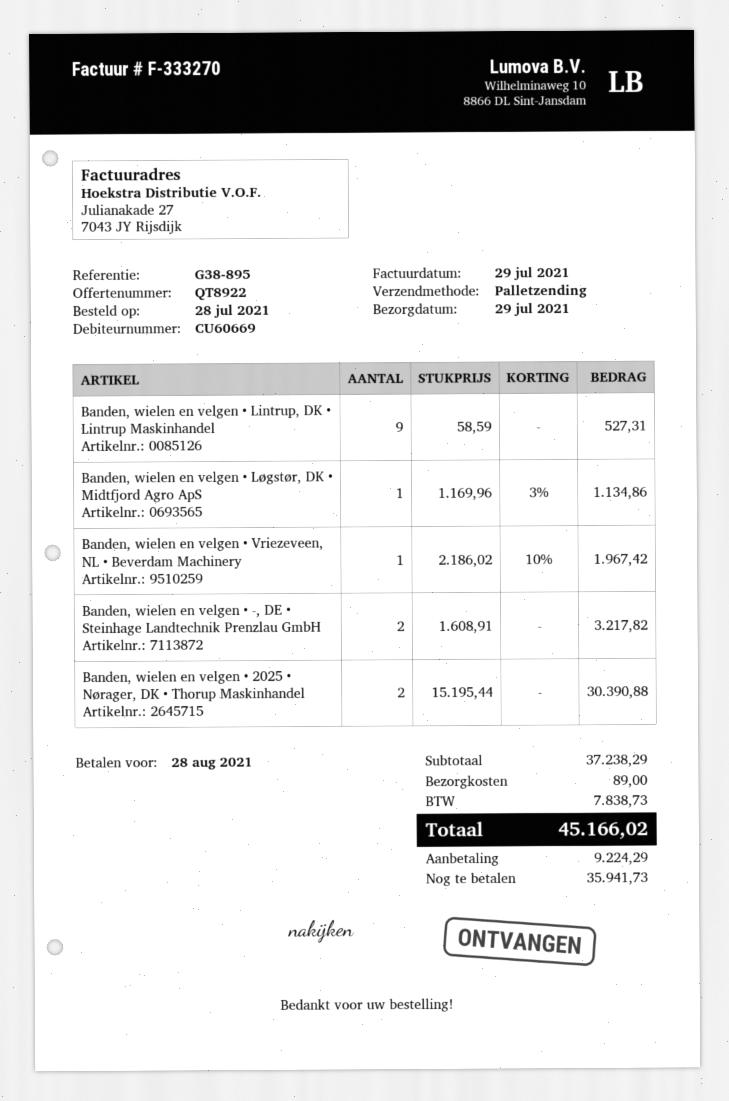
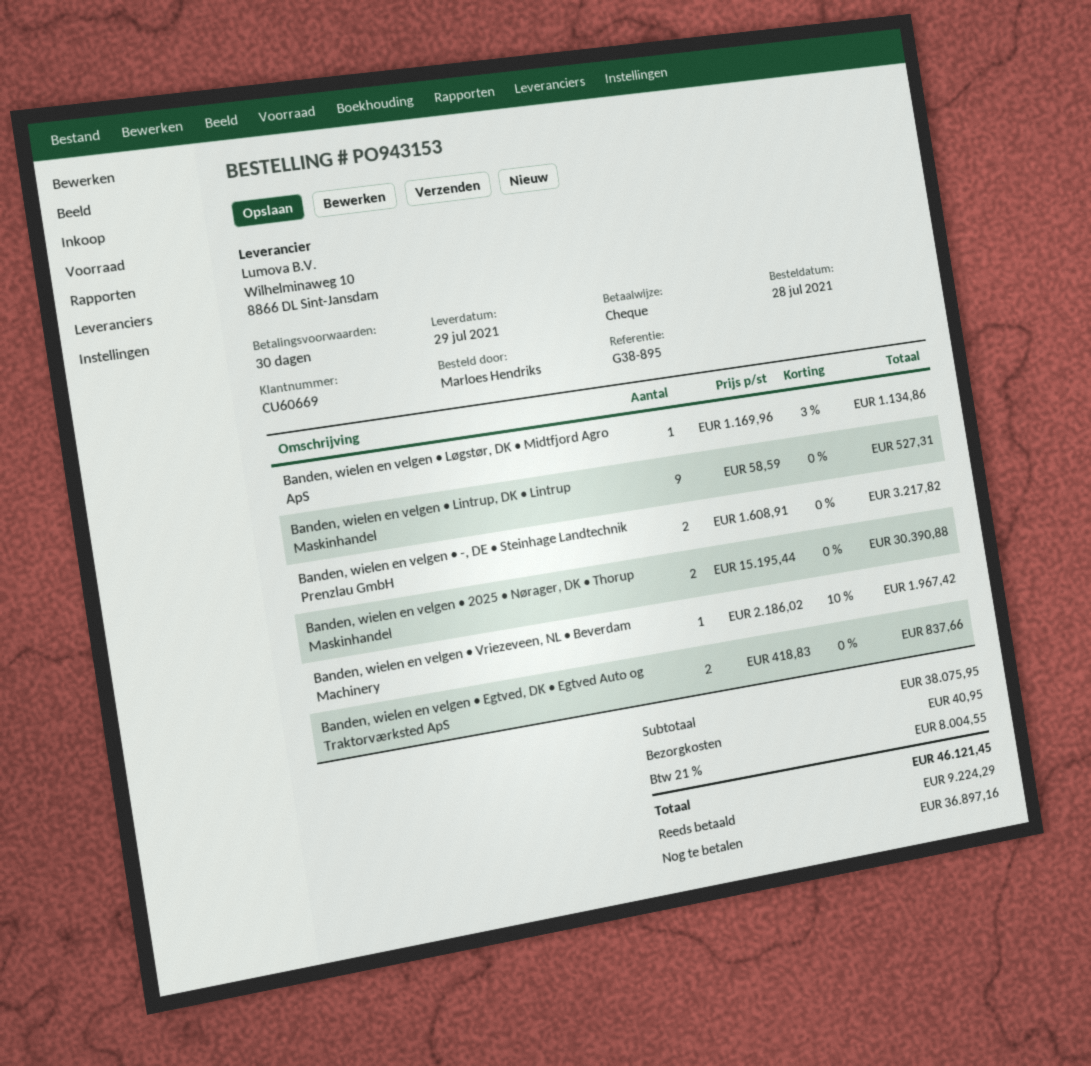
Banden, wielen en velgen • Egtved, DK • Egtved Auto og Traktorværksted ApS: none -> 2 x 418.83 = 837.66
subtotal: 37238.29 -> 38075.95
shipping: 89.00 -> 40.95
tax: 7838.73 -> 8004.55
total: 45166.02 -> 46121.45
balance: 35941.73 -> 36897.16

